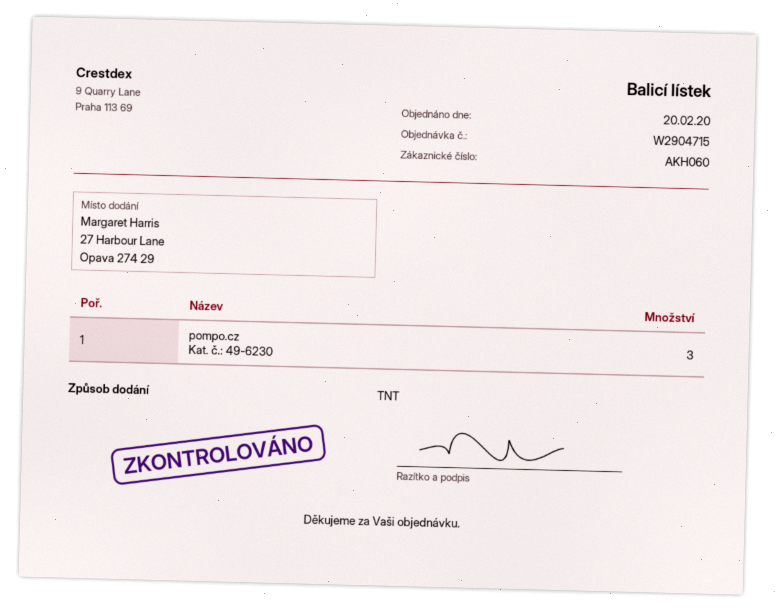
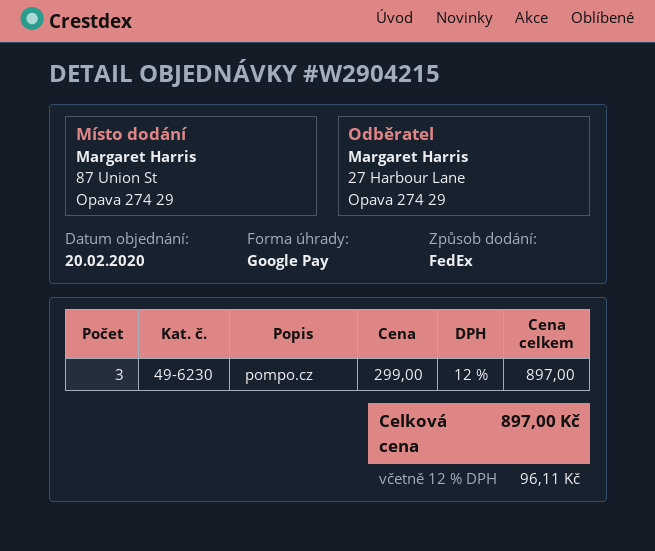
order number: W2904715 -> W2904215
shipping method: TNT -> FedEx
ship to: 27 Harbour Lane, Opava 274 29 -> 87 Union St, Opava 274 29

